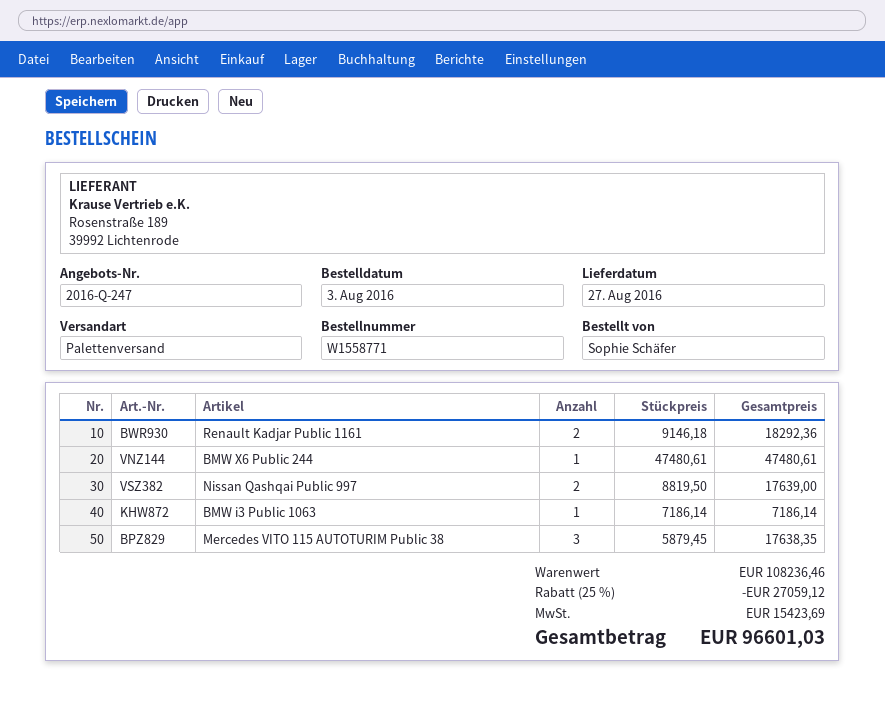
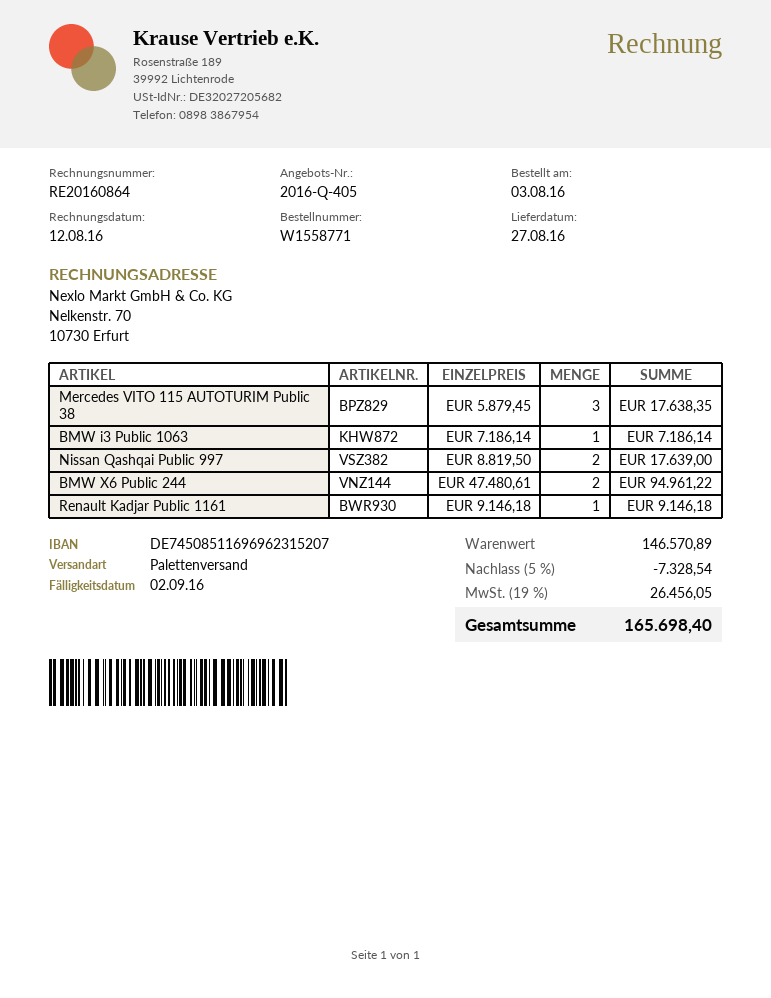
quote number: 2016-Q-247 -> 2016-Q-405
Renault Kadjar Public 1161: 2 x 9146.18 = 18292.36 -> 1 x 9146.18 = 9146.18
BMW X6 Public 244: 1 x 47480.61 = 47480.61 -> 2 x 47480.61 = 94961.22
subtotal: 108236.46 -> 146570.89
discount: 25% = 27059.12 -> 5% = 7328.54
tax: 15423.69 -> 26456.05
total: 96601.03 -> 165698.40

